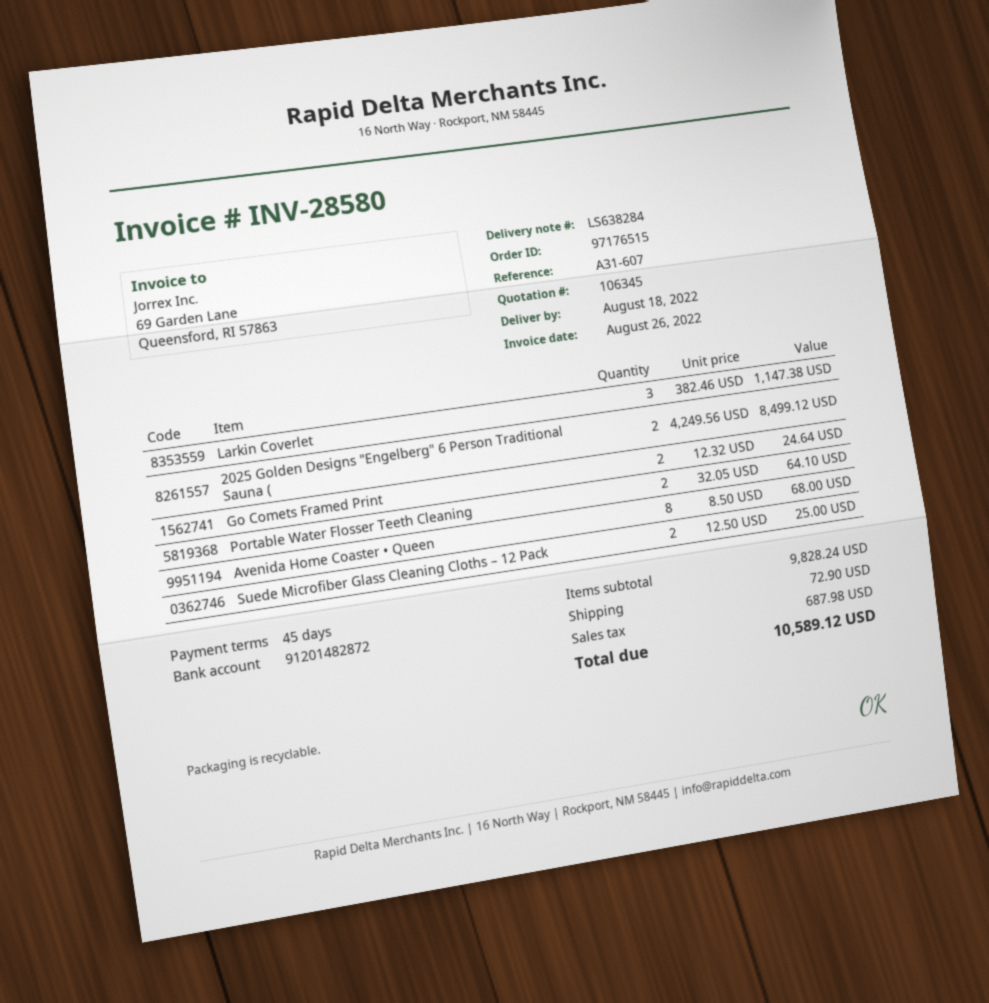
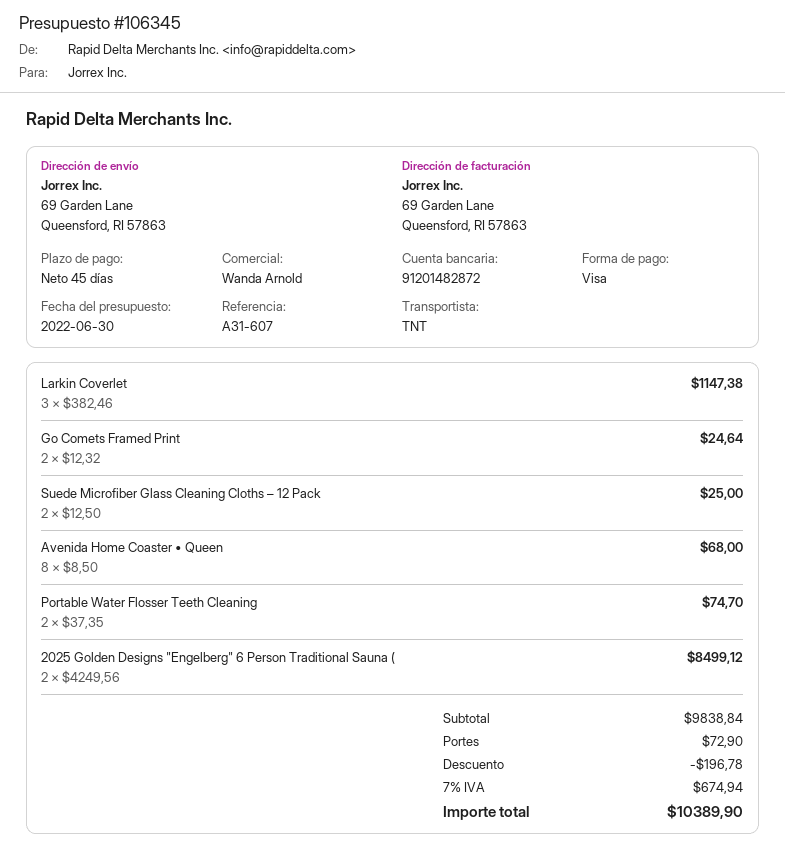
Portable Water Flosser Teeth Cleaning: 2 x 32.05 = 64.10 -> 2 x 37.35 = 74.70
subtotal: 9828.24 -> 9838.84
discount: none -> 196.78
tax: 687.98 -> 674.94
total: 10589.12 -> 10389.90

